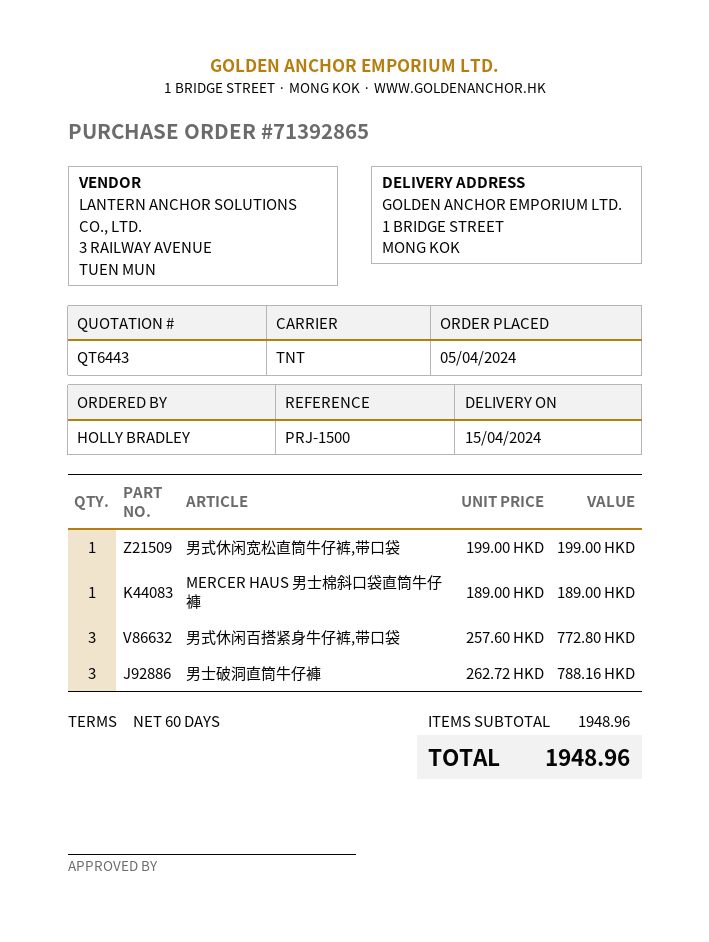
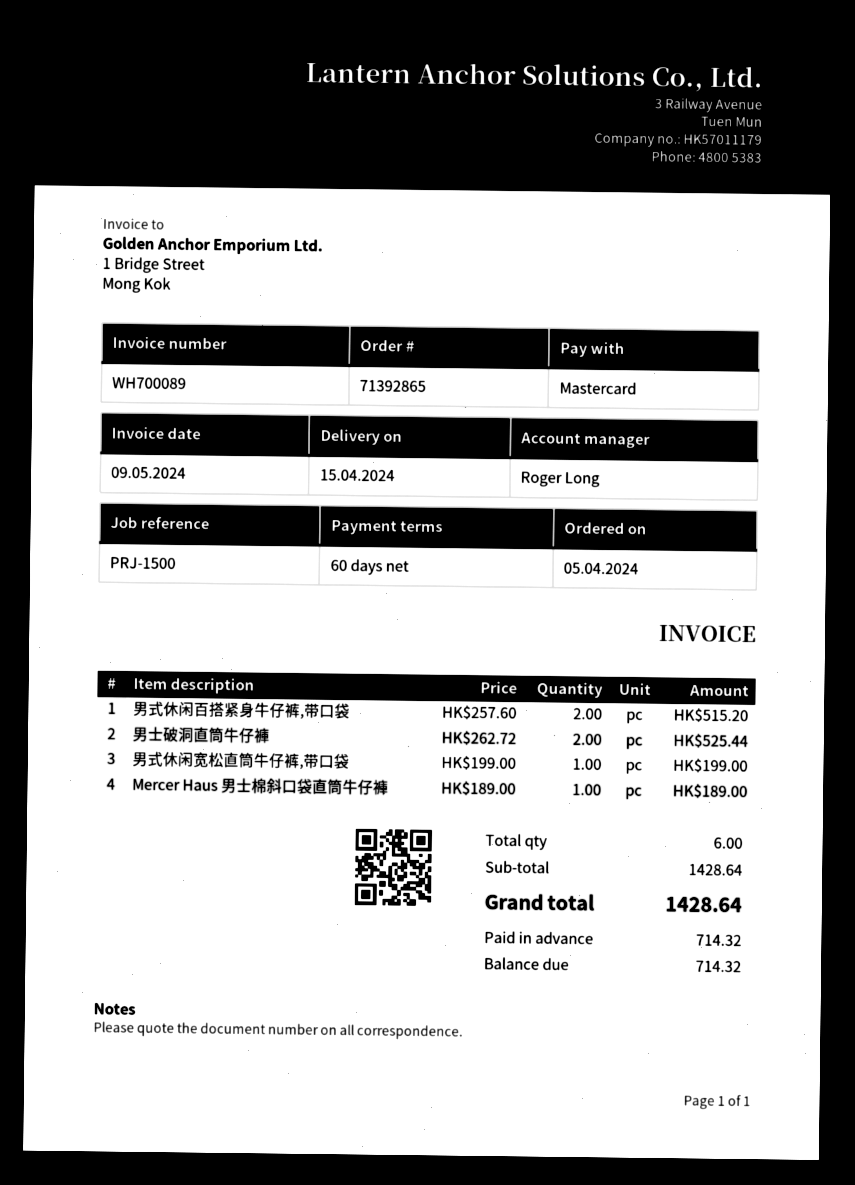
男式休闲百搭紧身牛仔裤,带口袋: 3 x 257.60 = 772.80 -> 2 x 257.60 = 515.20
男士破洞直筒牛仔褲: 3 x 262.72 = 788.16 -> 2 x 262.72 = 525.44
subtotal: 1948.96 -> 1428.64
total: 1948.96 -> 1428.64

